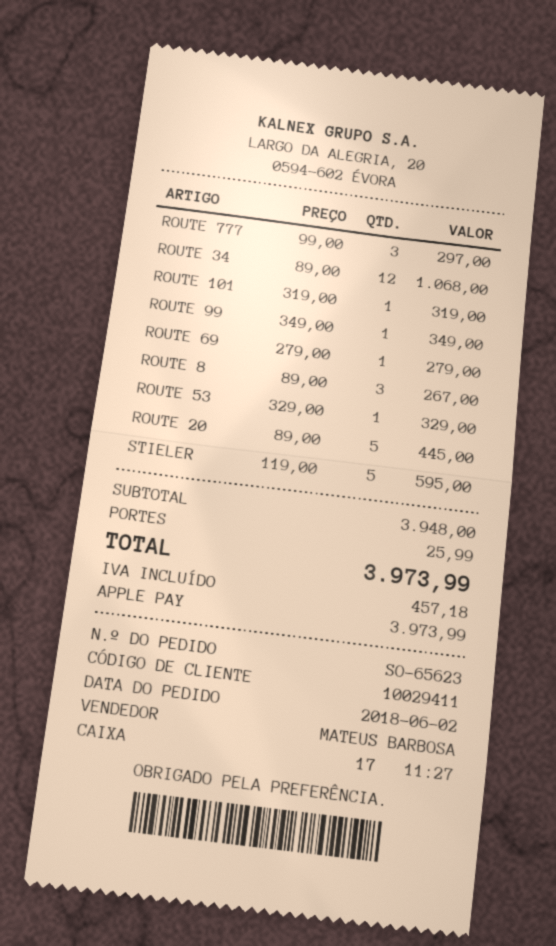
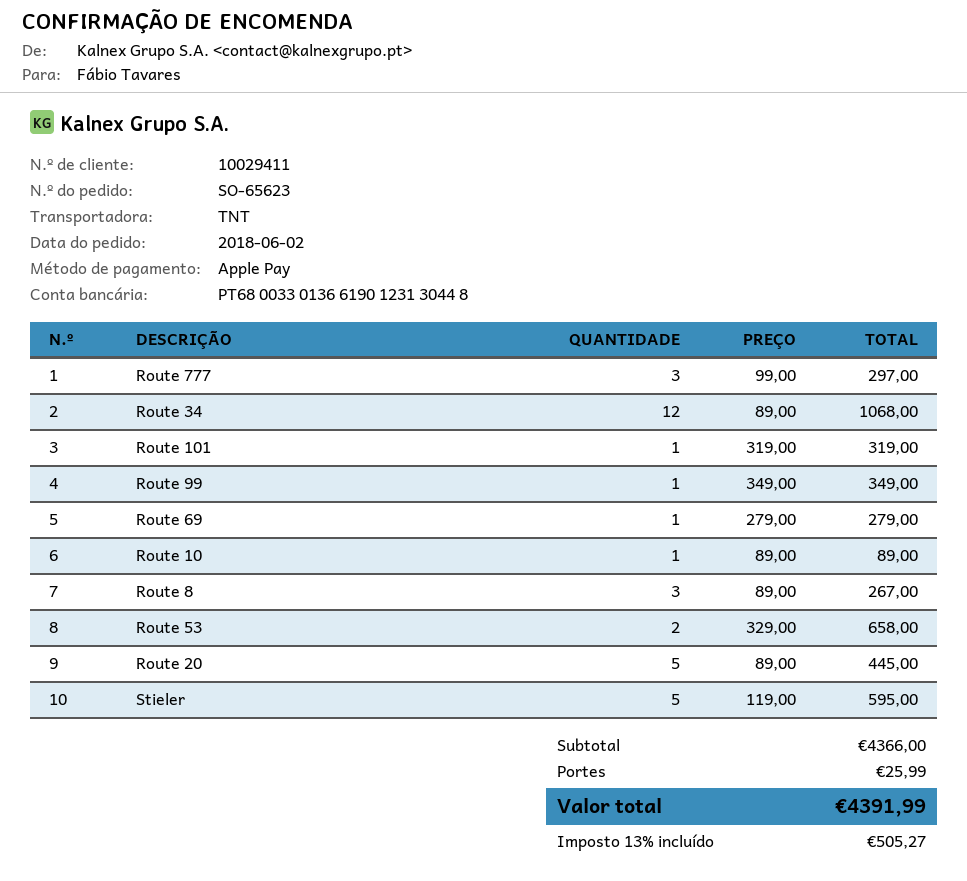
ROUTE 53: 1 x 329.00 = 329.00 -> 2 x 329.00 = 658.00
Route 10: none -> 1 x 89.00 = 89.00
subtotal: 3948.00 -> 4366.00
tax: 457.18 -> 505.27
total: 3973.99 -> 4391.99

